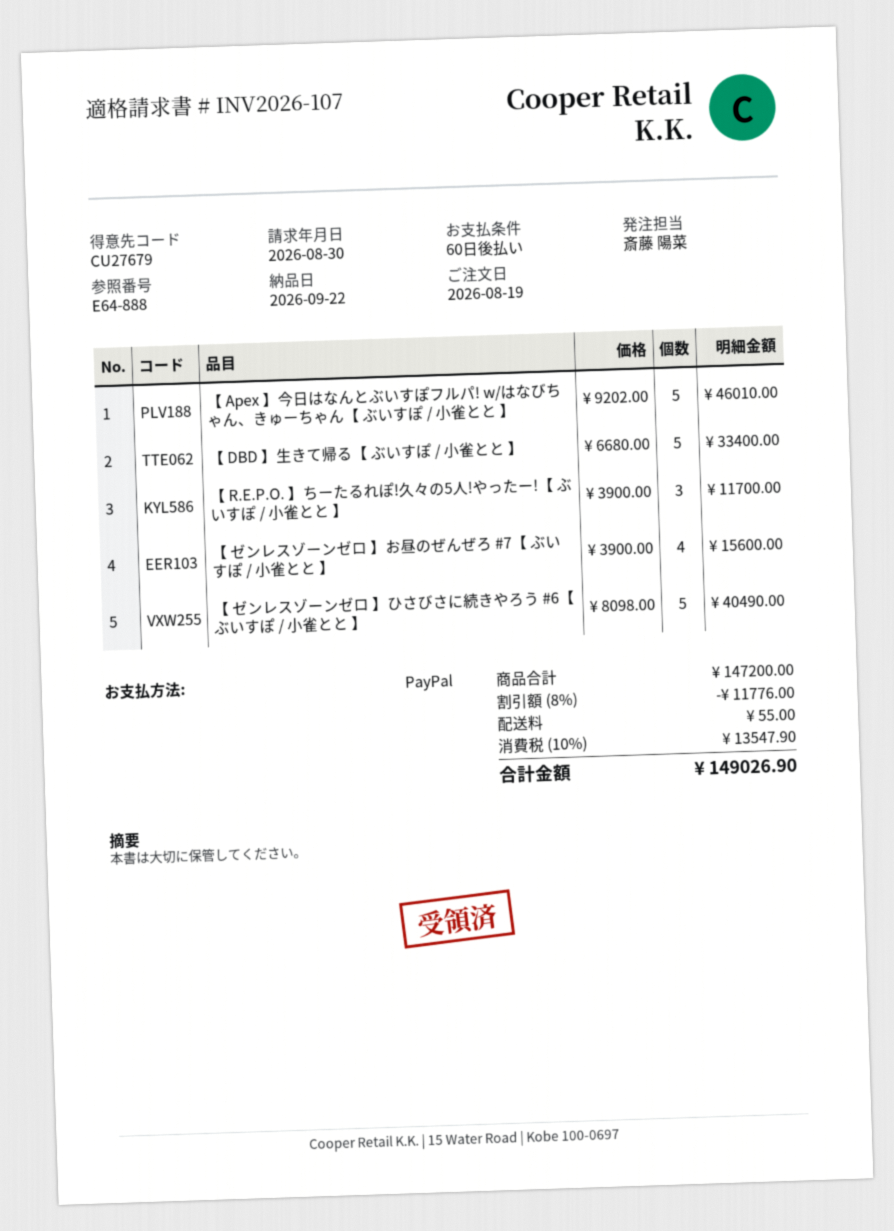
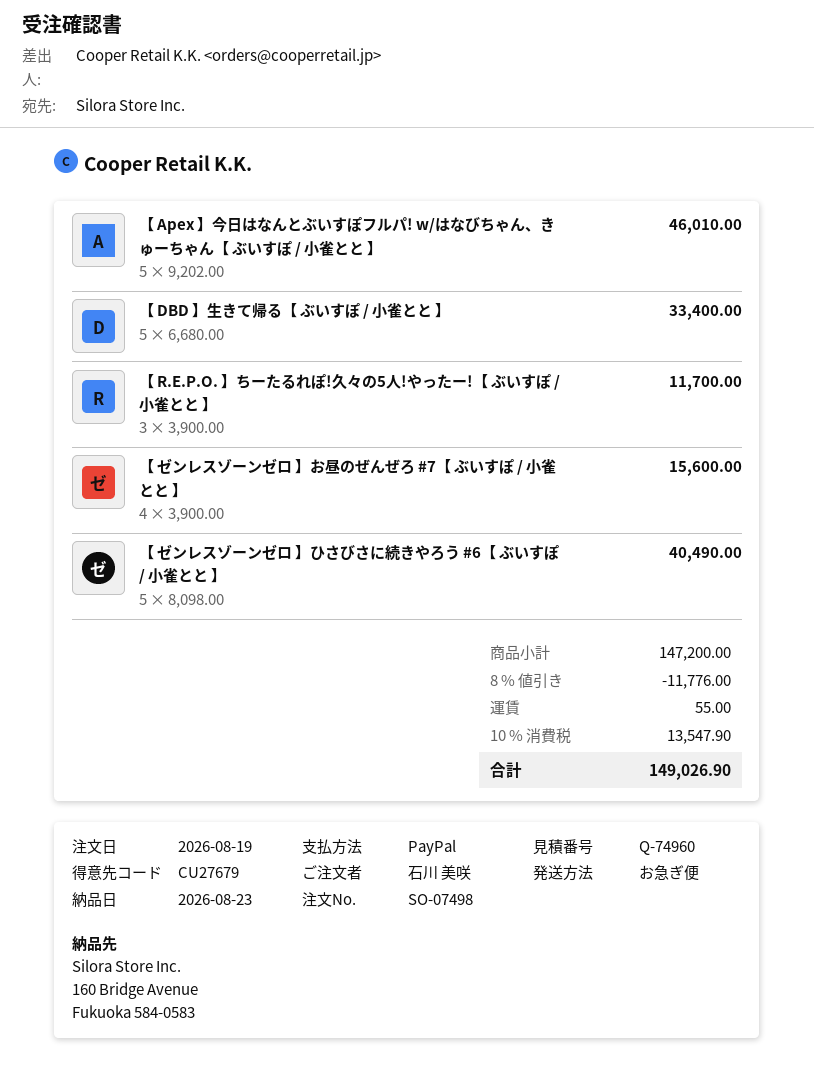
delivery date: 2026-09-22 -> 2026-08-23
ordered by: 斎藤 陽菜 -> 石川 美咲

